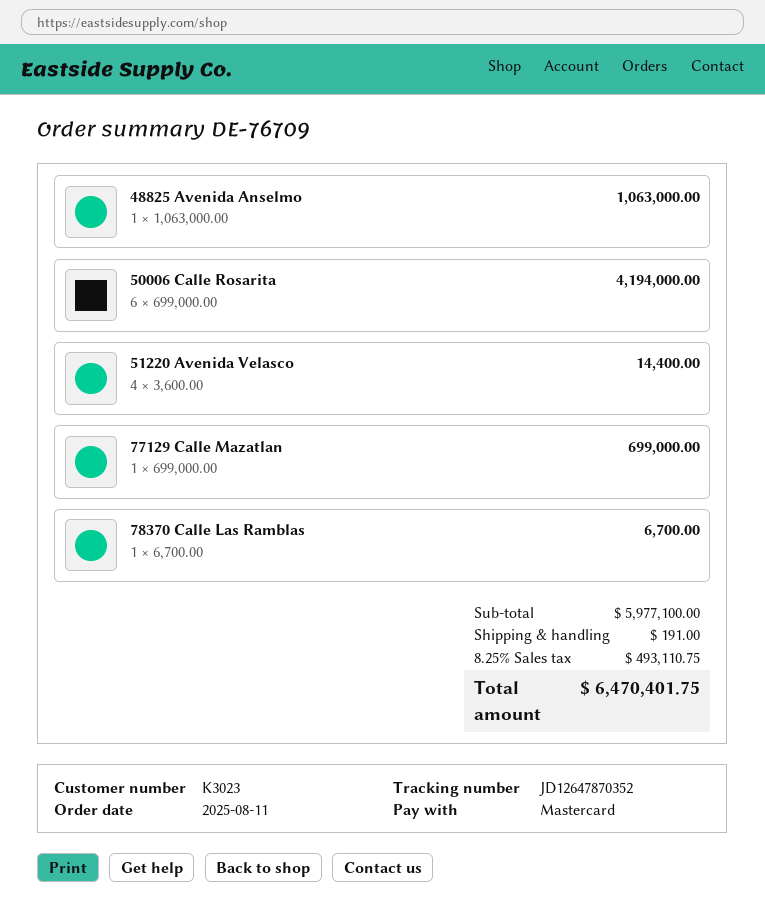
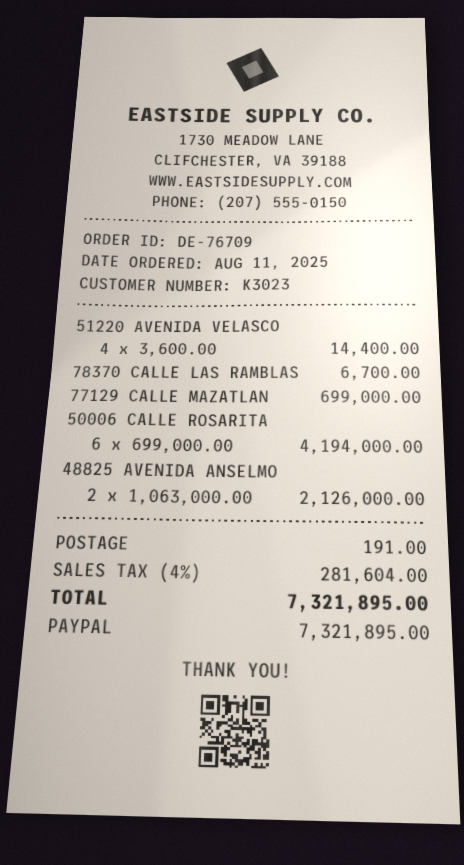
payment method: Mastercard -> PayPal
48825 Avenida Anselmo: 1 x 1063000.00 = 1063000.00 -> 2 x 1063000.00 = 2126000.00
tax: 8.25% = 493110.75 -> 4% = 281604.00
total: 6470401.75 -> 7321895.00

